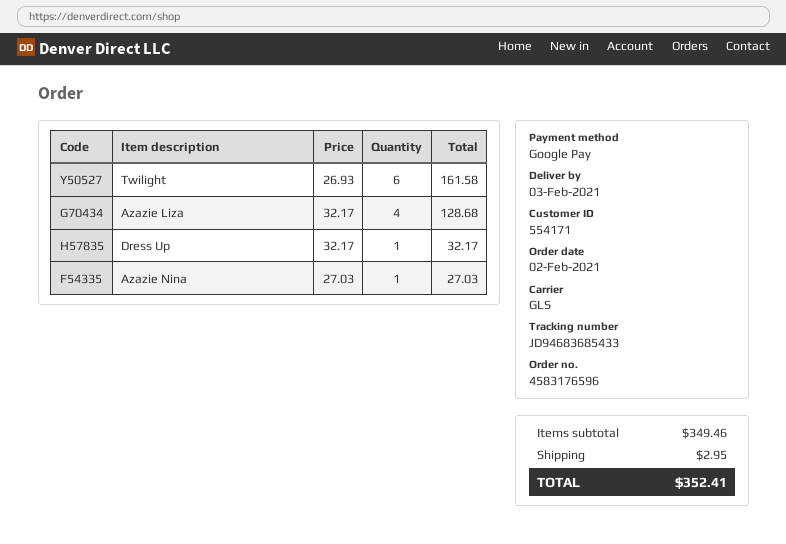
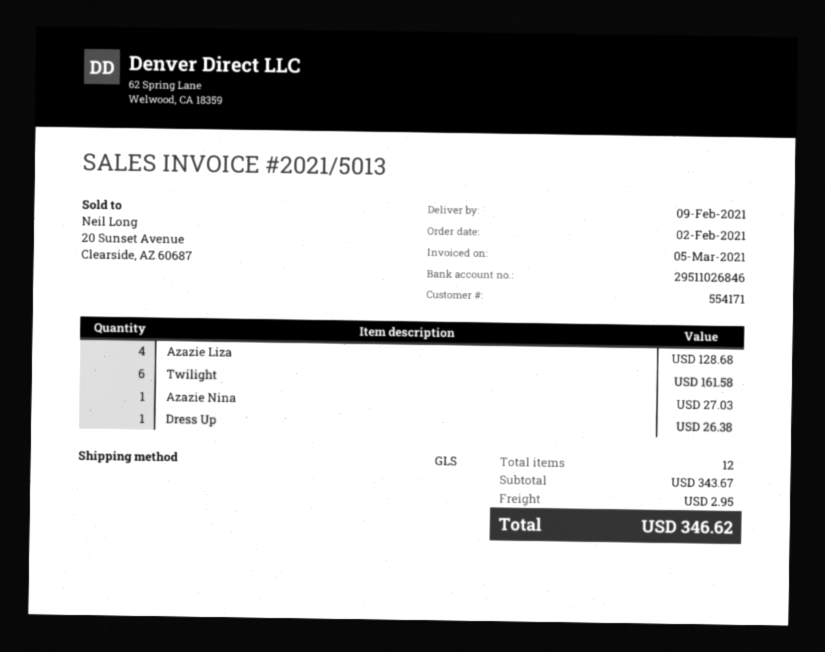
delivery date: 2021-02-03 -> 2021-02-09
Dress Up: 1 for 32.17 -> 1 for 26.38
subtotal: 349.46 -> 343.67
total: 352.41 -> 346.62

